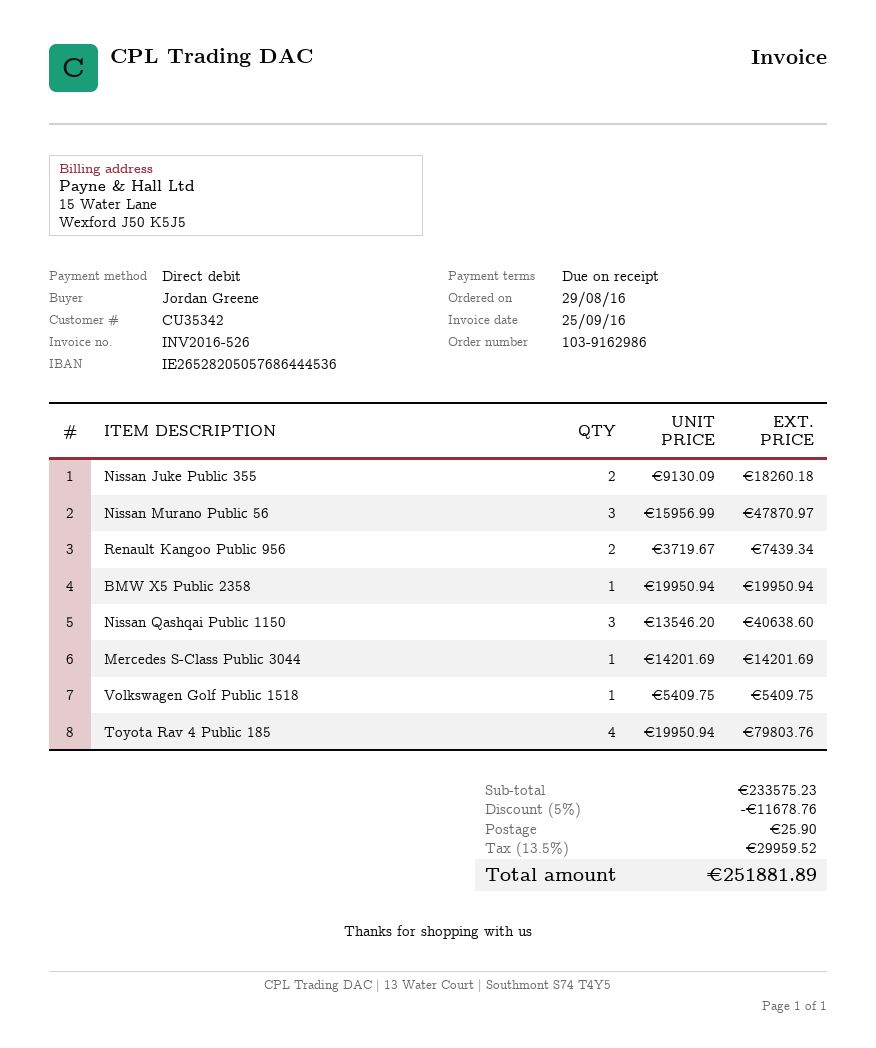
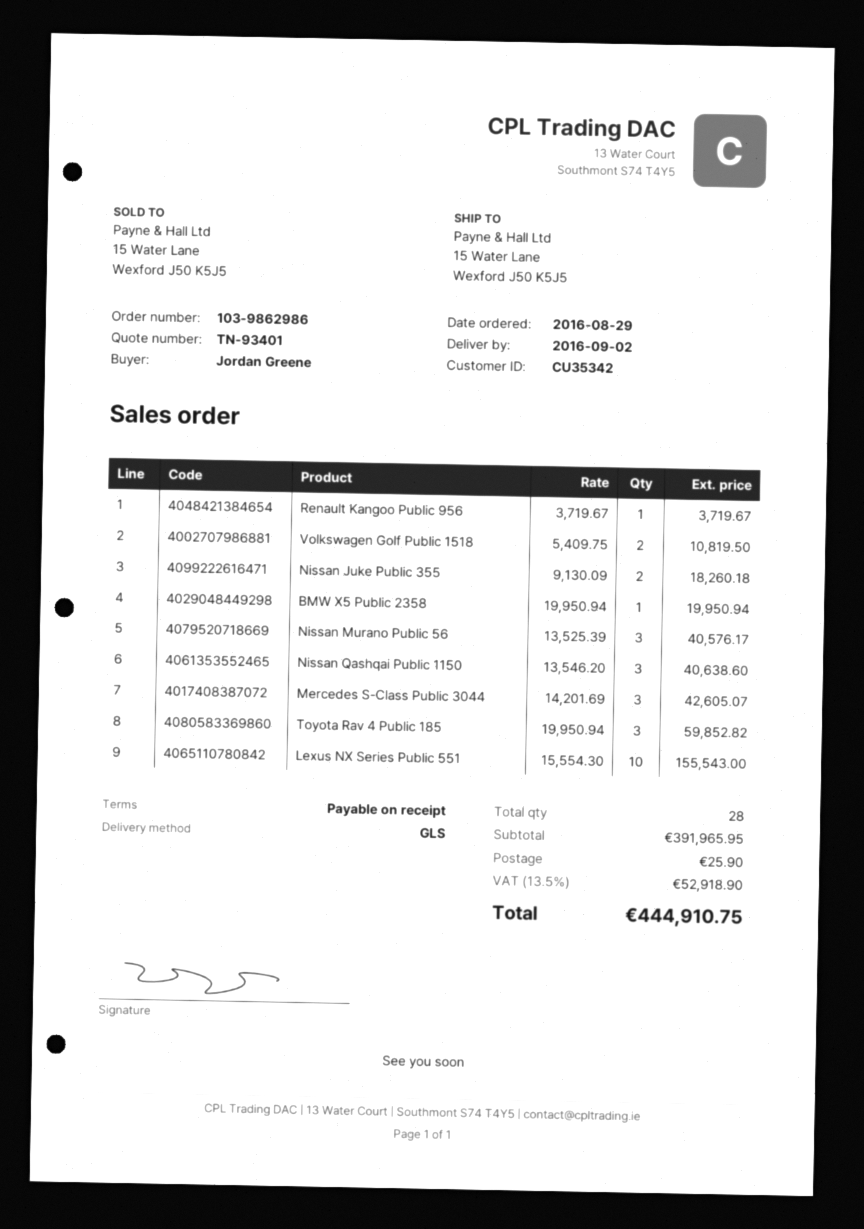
order number: 103-9162986 -> 103-9862986
Nissan Murano Public 56: 3 x 15956.99 = 47870.97 -> 3 x 13525.39 = 40576.17
Renault Kangoo Public 956: 2 x 3719.67 = 7439.34 -> 1 x 3719.67 = 3719.67
Mercedes S-Class Public 3044: 1 x 14201.69 = 14201.69 -> 3 x 14201.69 = 42605.07
Volkswagen Golf Public 1518: 1 x 5409.75 = 5409.75 -> 2 x 5409.75 = 10819.50
Toyota Rav 4 Public 185: 4 x 19950.94 = 79803.76 -> 3 x 19950.94 = 59852.82
Lexus NX Series Public 551: none -> 10 x 15554.30 = 155543.00
subtotal: 233575.23 -> 391965.95
discount: 5% = 11678.76 -> none
tax: 13.5% = 29959.52 -> 13.5% = 52918.90
total: 251881.89 -> 444910.75

